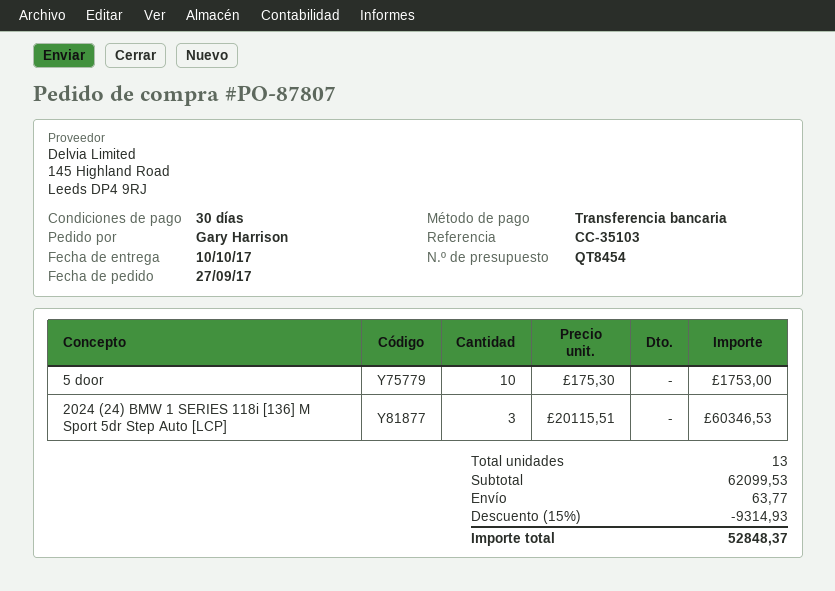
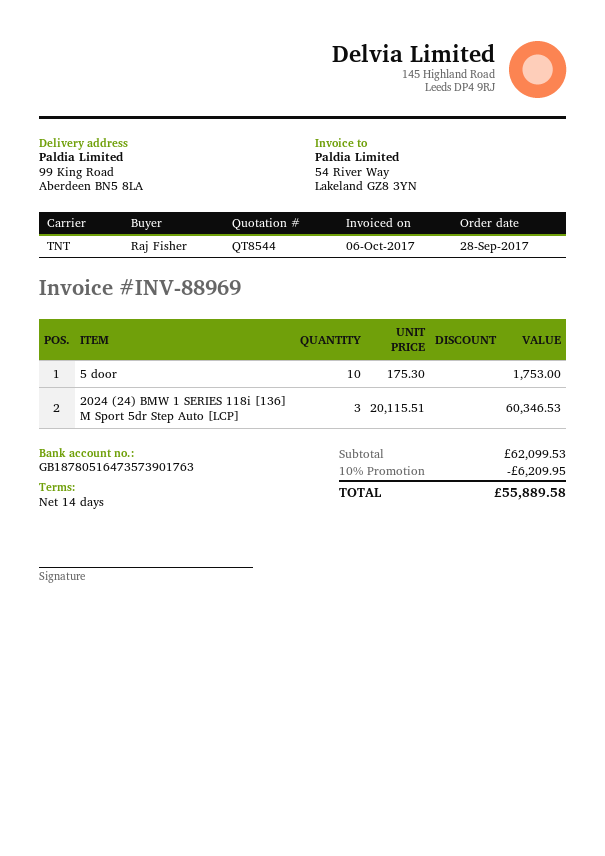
quote number: QT8454 -> QT8544
order date: 2017-09-27 -> 2017-09-28
payment terms: 30 days -> 14 days
ordered by: Gary Harrison -> Raj Fisher
discount: 15% = 9314.93 -> 10% = 6209.95
shipping: 63.77 -> none
total: 52848.37 -> 55889.58

